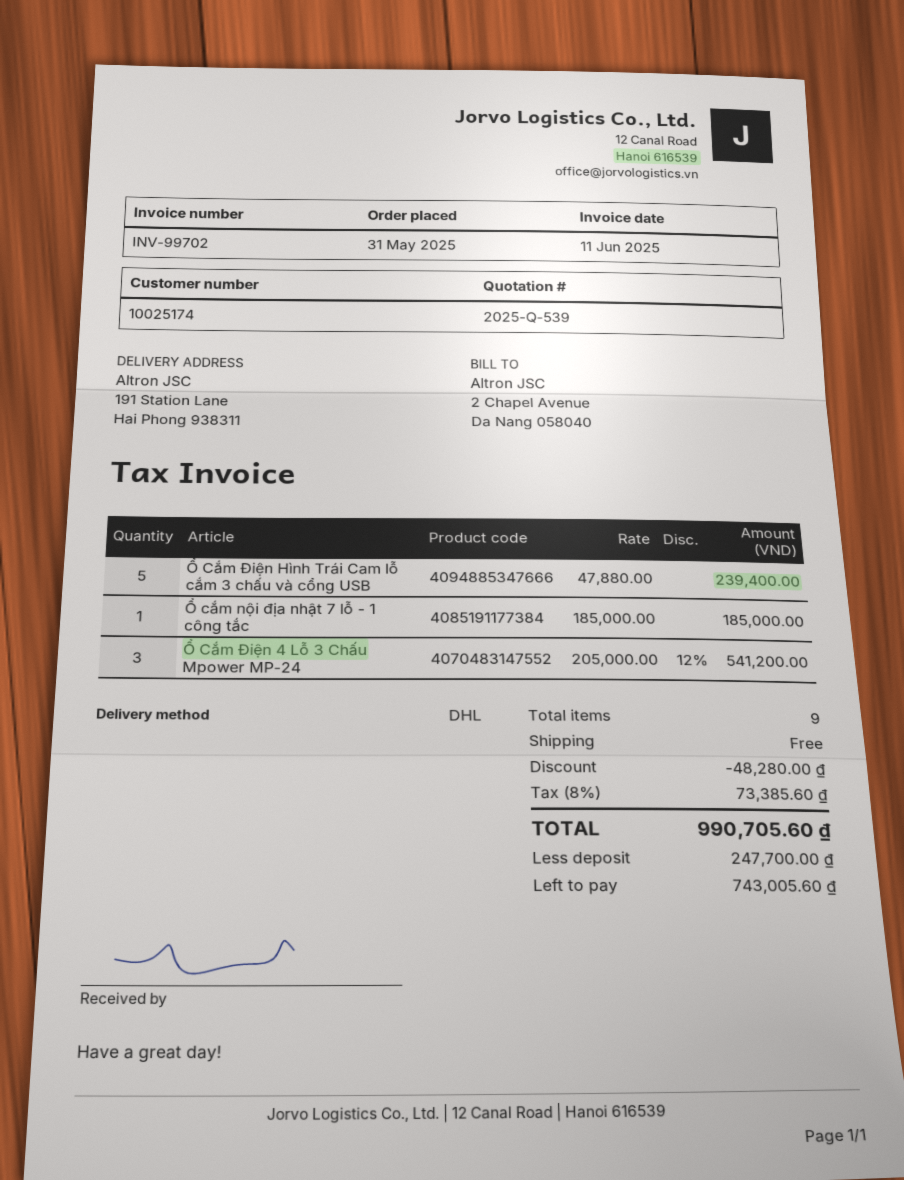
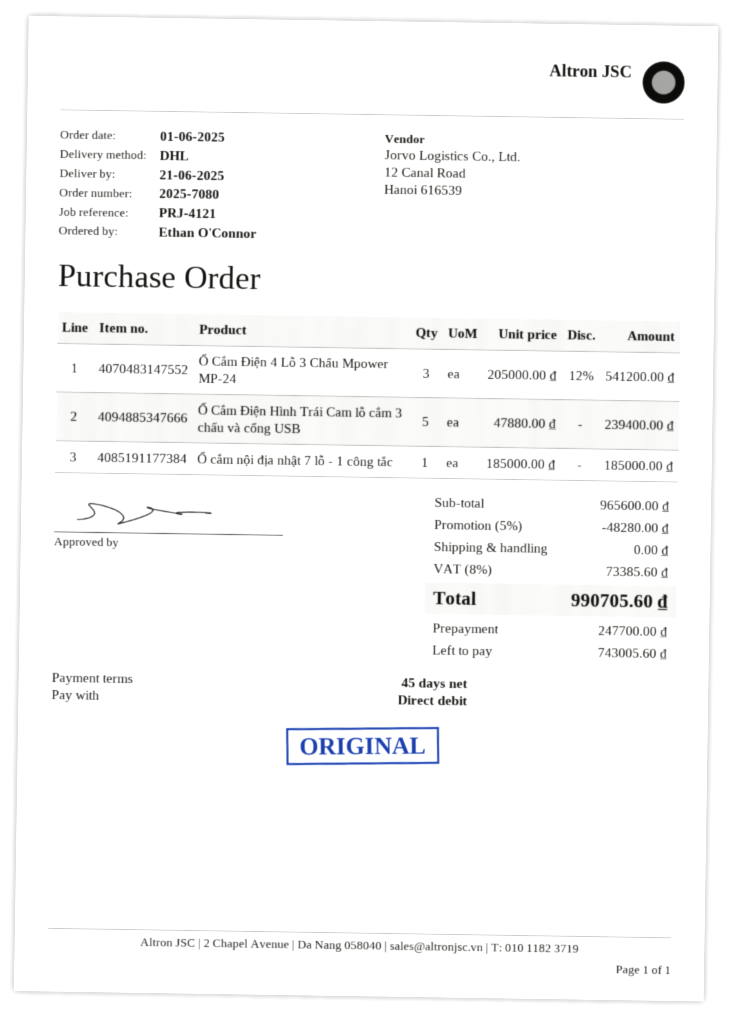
order date: 2025-05-31 -> 2025-06-01

